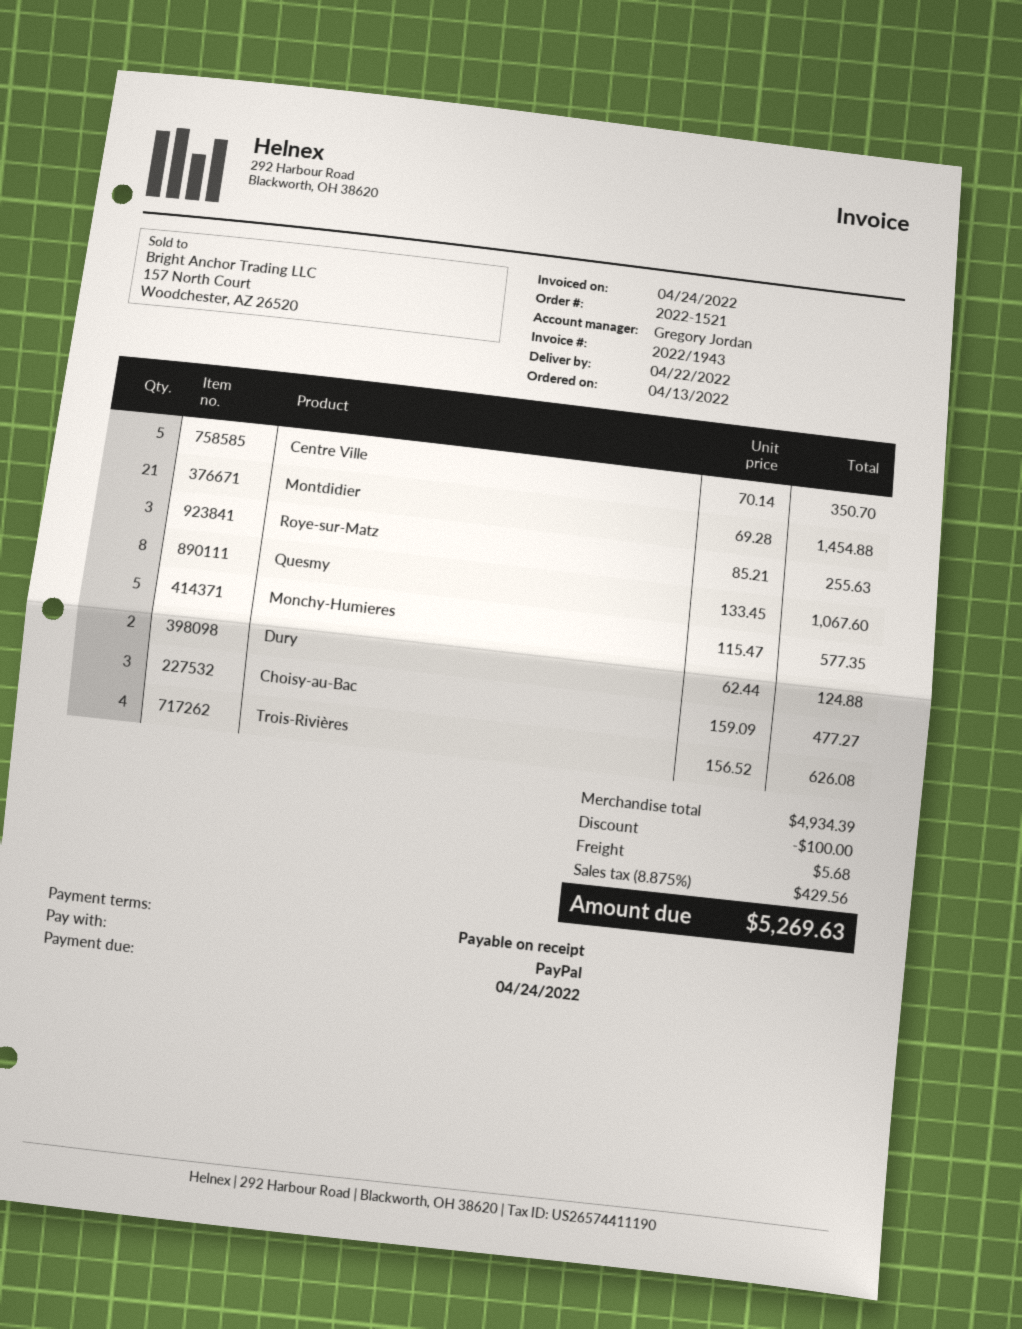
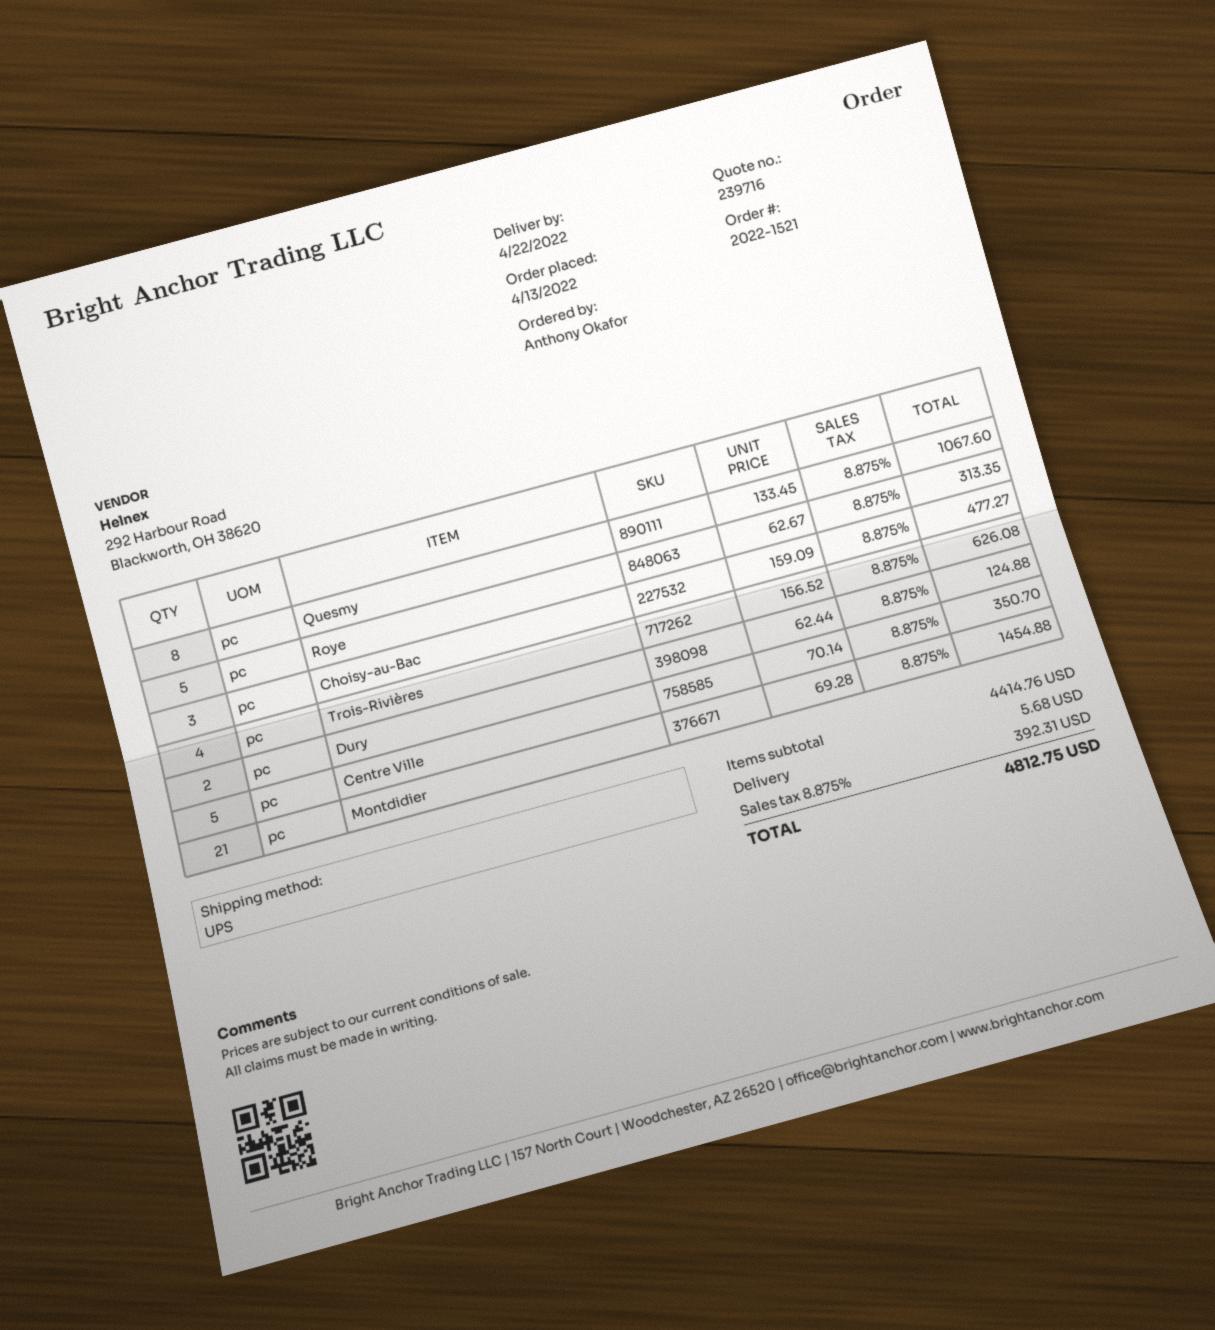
Roye-sur-Matz: 3 x 85.21 = 255.63 -> none
Monchy-Humieres: 5 x 115.47 = 577.35 -> none
Roye: none -> 5 x 62.67 = 313.35
subtotal: 4934.39 -> 4414.76
discount: 100.00 -> none
tax: 8.875% = 429.56 -> 8.875% = 392.31
total: 5269.63 -> 4812.75

